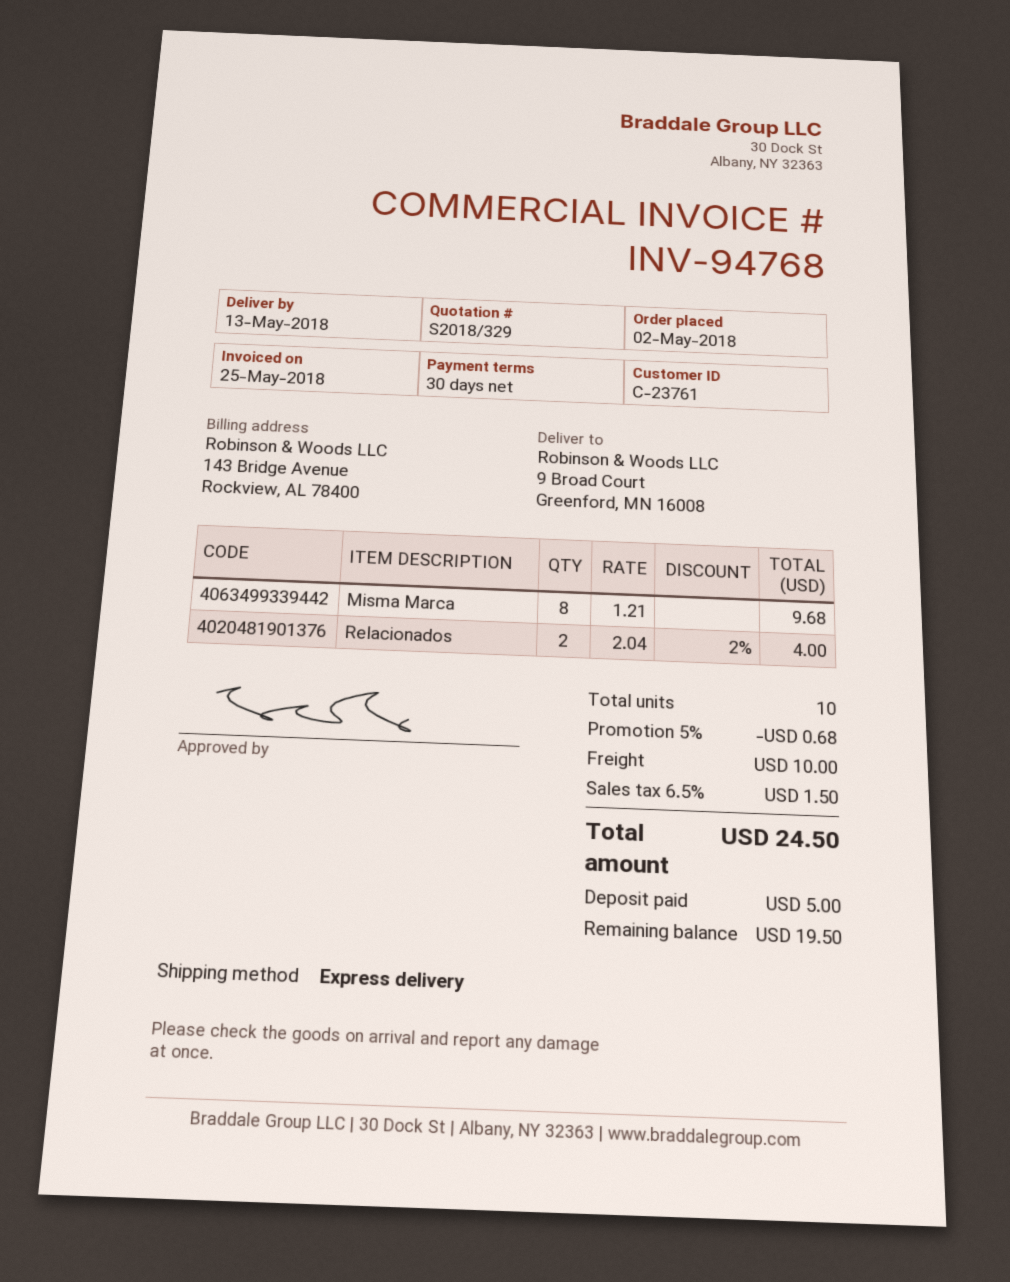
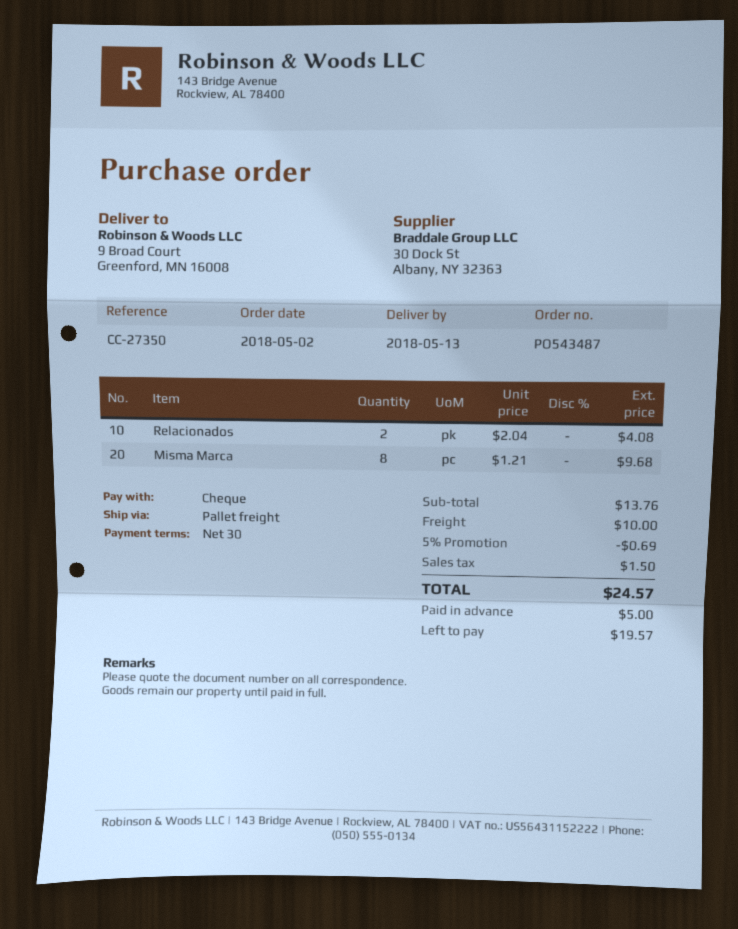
shipping method: express -> pallet freight
Relacionados: 2 x 2.04 - 2% = 4.00 -> 2 x 2.04 = 4.08
discount: 5% = 0.68 -> 5% = 0.69
total: 24.50 -> 24.57
balance: 19.50 -> 19.57

